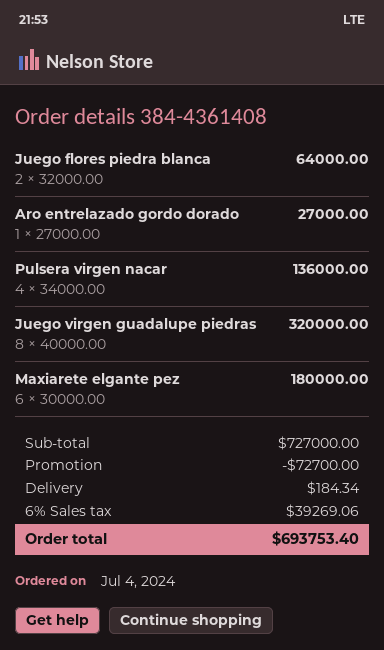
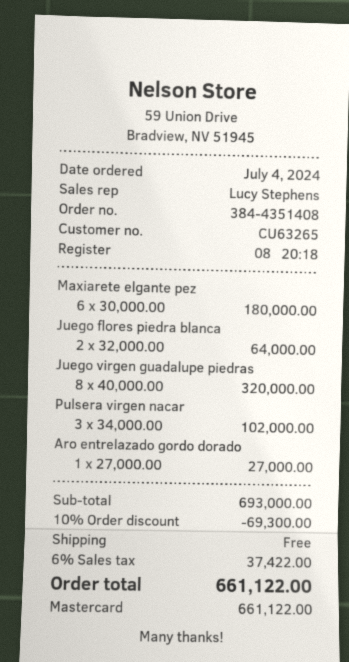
order number: 384-4361408 -> 384-4351408
Pulsera virgen nacar: 4 x 34000.00 = 136000.00 -> 3 x 34000.00 = 102000.00
subtotal: 727000.00 -> 693000.00
discount: 72700.00 -> 69300.00
shipping: 184.34 -> 0.00
tax: 6% = 39269.06 -> 6% = 37422.00
total: 693753.40 -> 661122.00

